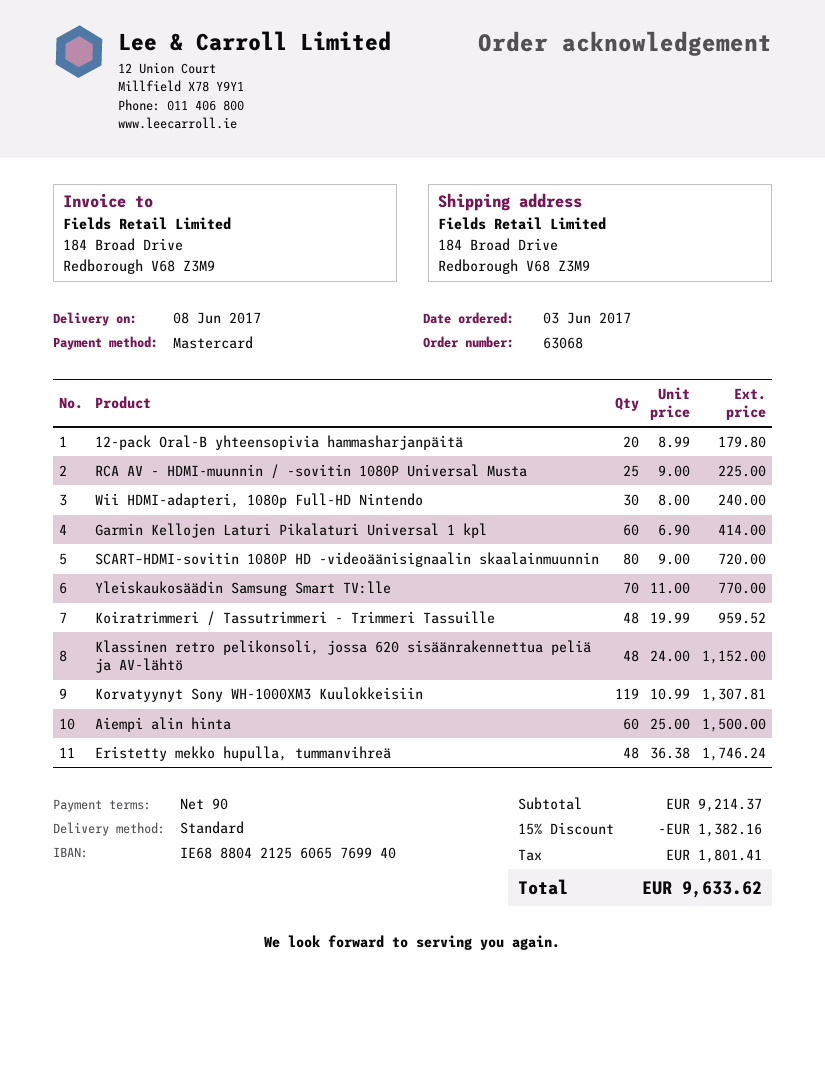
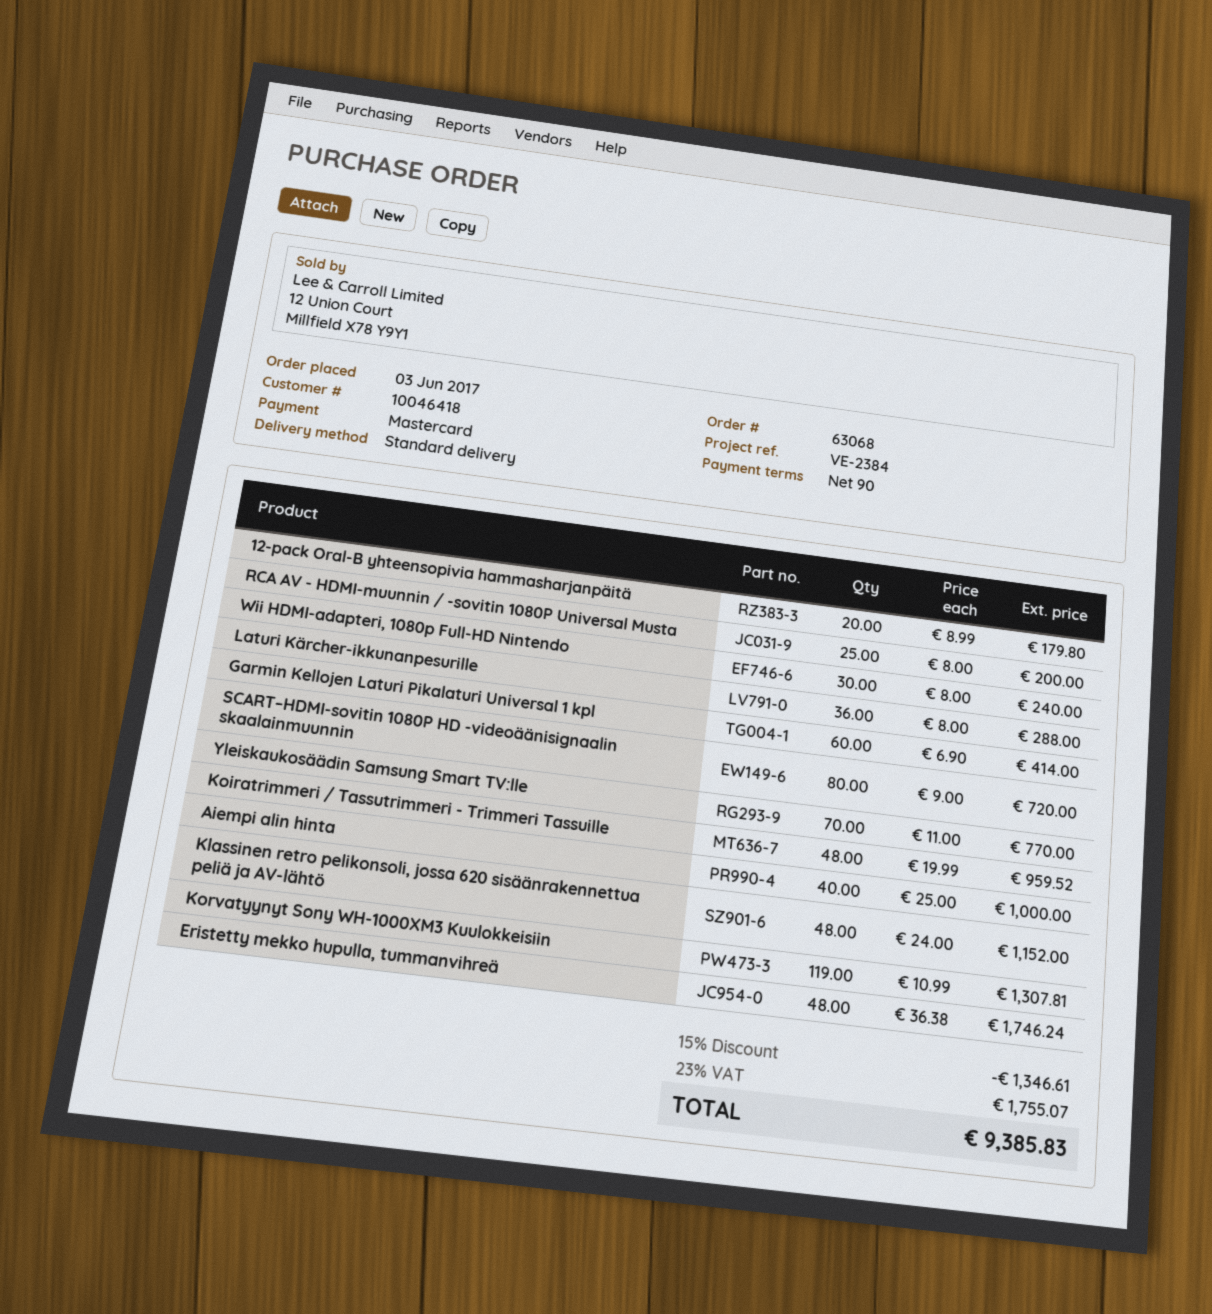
RCA AV - HDMI-muunnin / -sovitin 1080P Universal Musta: 25 x 9.00 = 225.00 -> 25 x 8.00 = 200.00
Aiempi alin hinta: 60 x 25.00 = 1500.00 -> 40 x 25.00 = 1000.00
Laturi Kärcher-ikkunanpesurille: none -> 36 x 8.00 = 288.00
discount: 15% = 1382.16 -> 15% = 1346.61
tax: 1801.41 -> 1755.07
total: 9633.62 -> 9385.83

